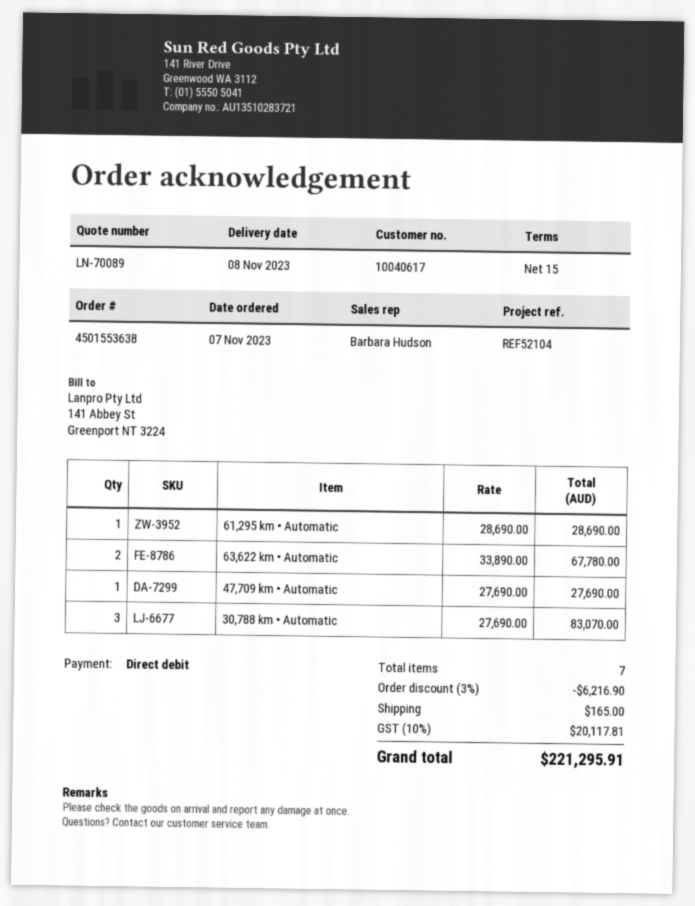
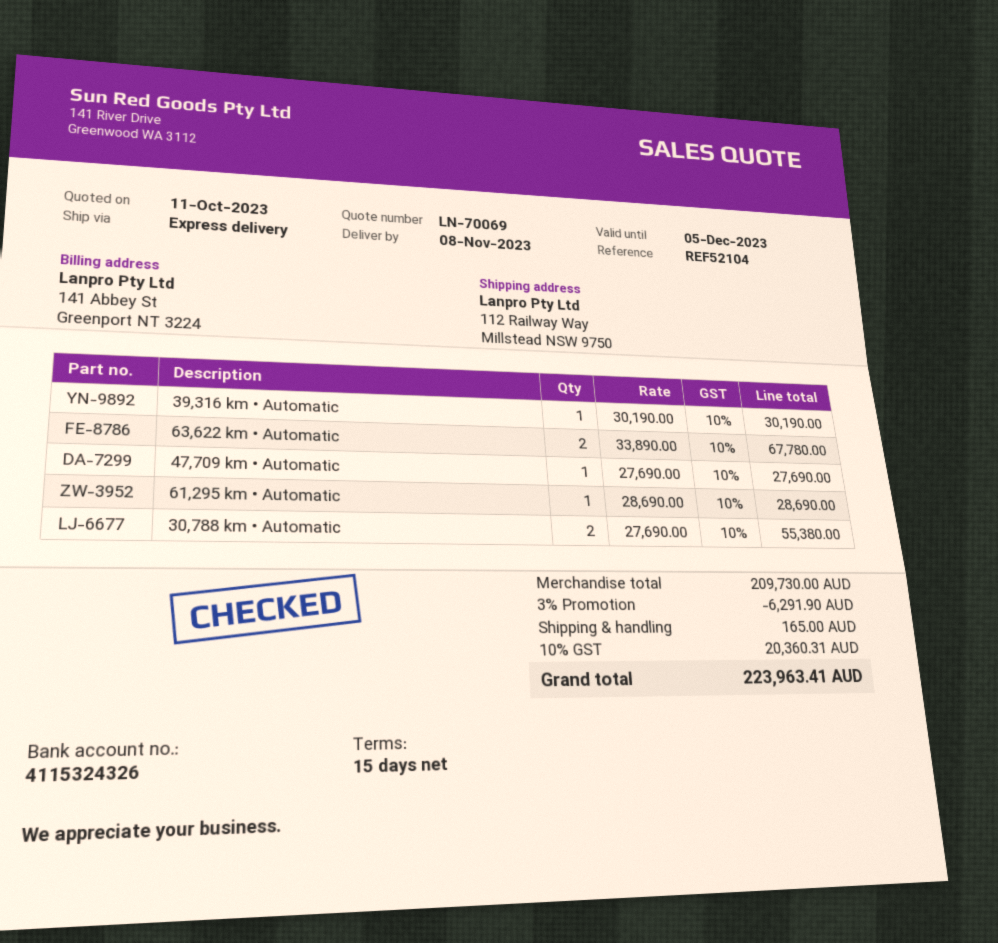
quote number: LN-70089 -> LN-70069
30,788 km • Automatic: 3 x 27690.00 = 83070.00 -> 2 x 27690.00 = 55380.00
39,316 km • Automatic: none -> 1 x 30190.00 = 30190.00
discount: 3% = 6216.90 -> 3% = 6291.90
tax: 10% = 20117.81 -> 10% = 20360.31
total: 221295.91 -> 223963.41

